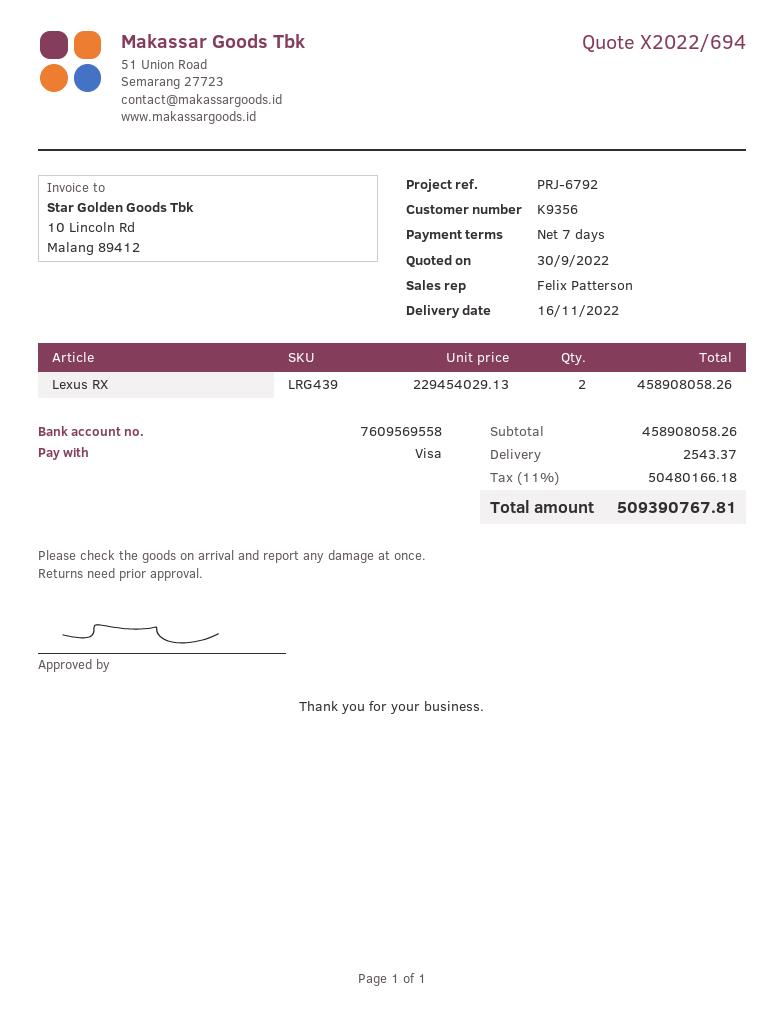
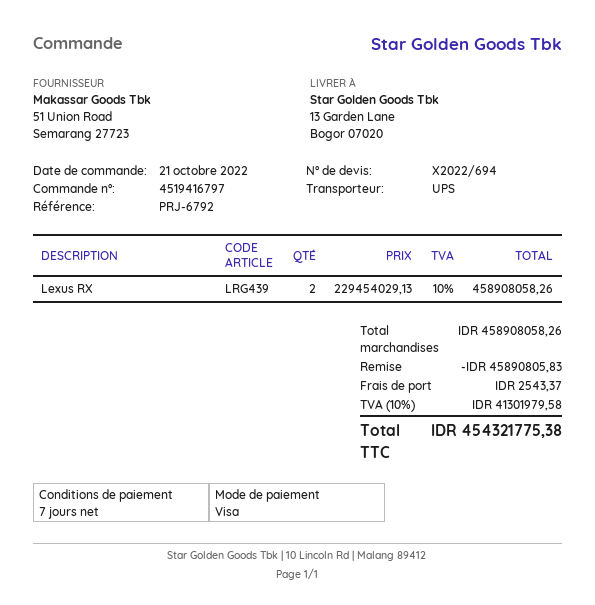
discount: none -> 45890805.83
tax: 11% = 50480166.18 -> 10% = 41301979.58
total: 509390767.81 -> 454321775.38

